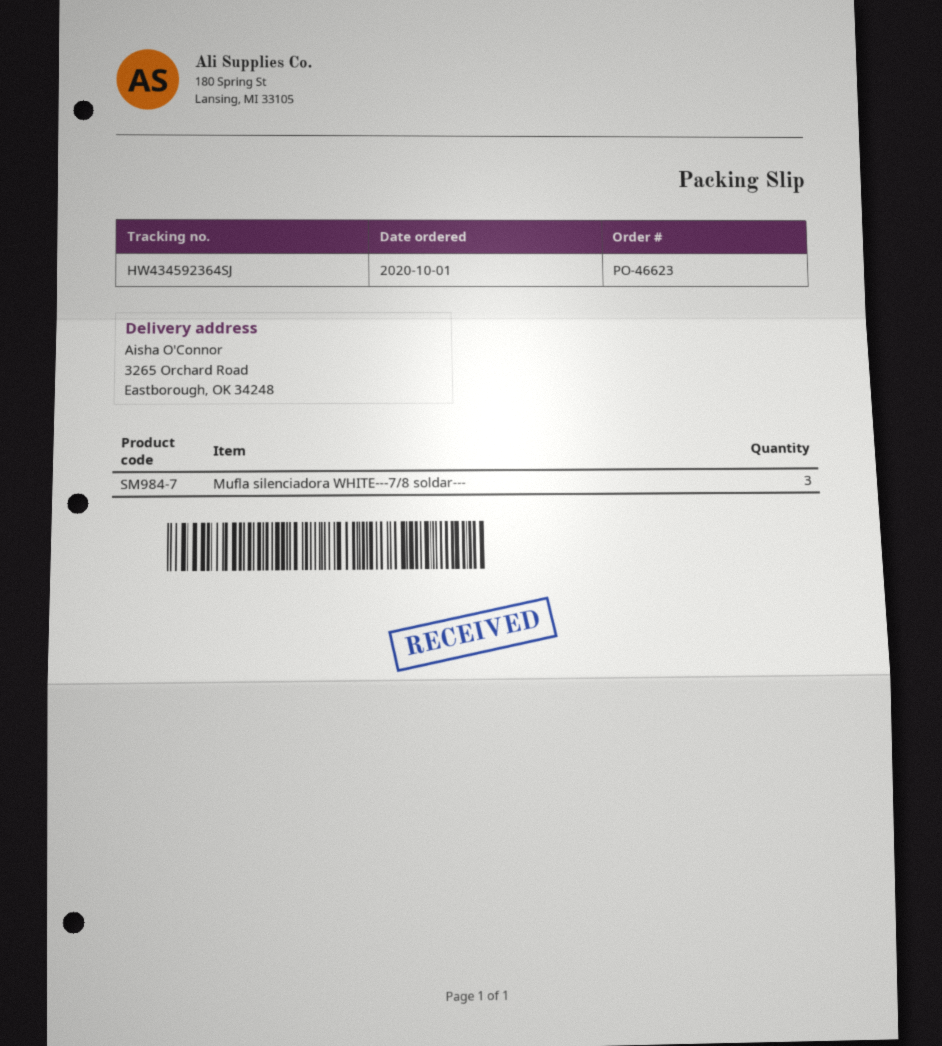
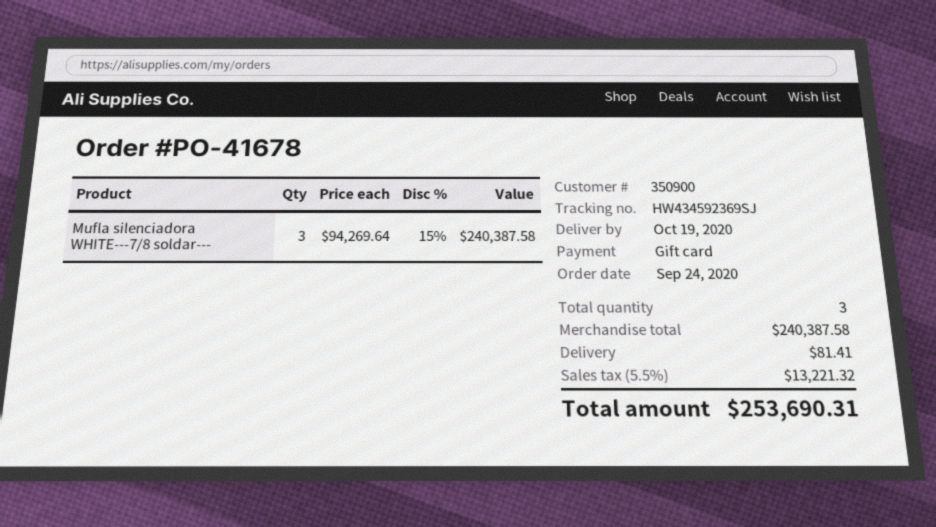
order number: PO-46623 -> PO-41678
order date: 2020-10-01 -> 2020-09-24
tracking number: HW434592364SJ -> HW434592369SJ

